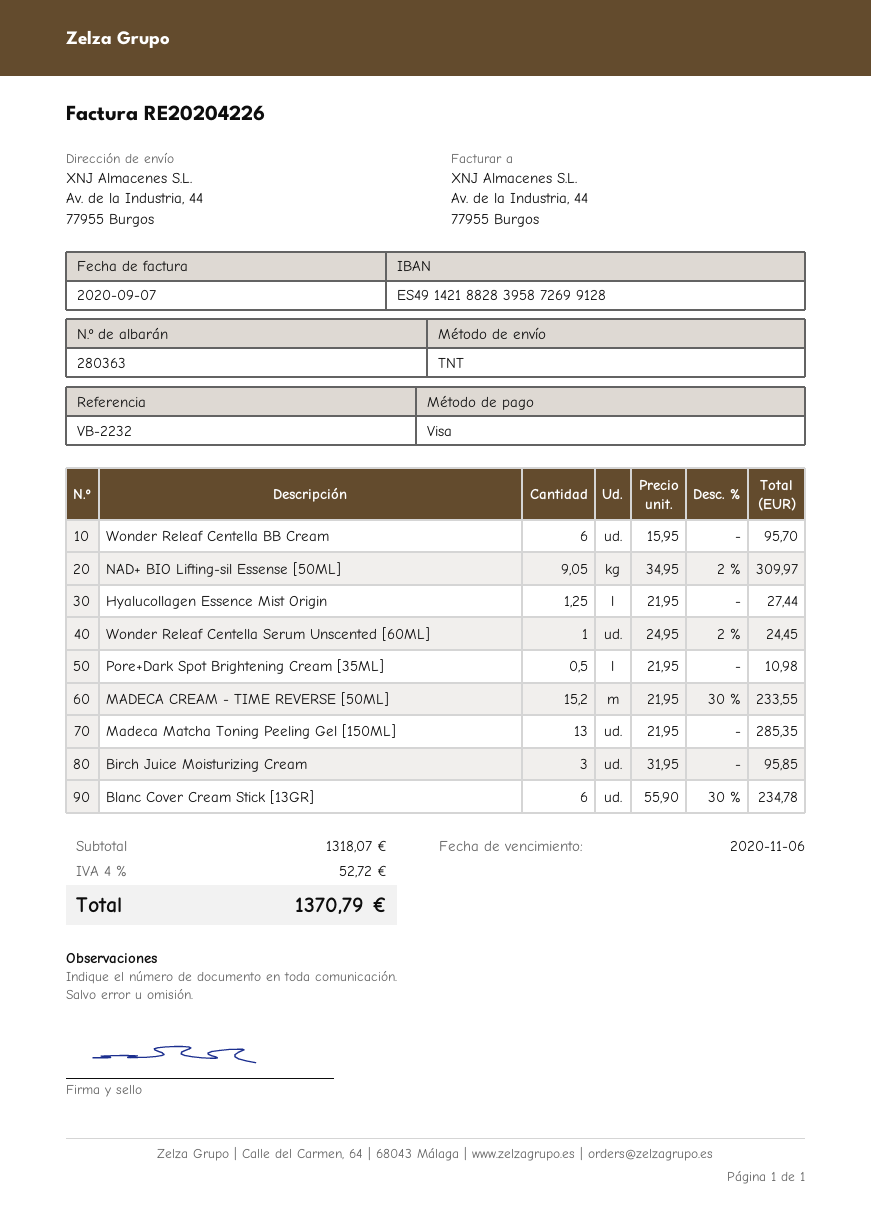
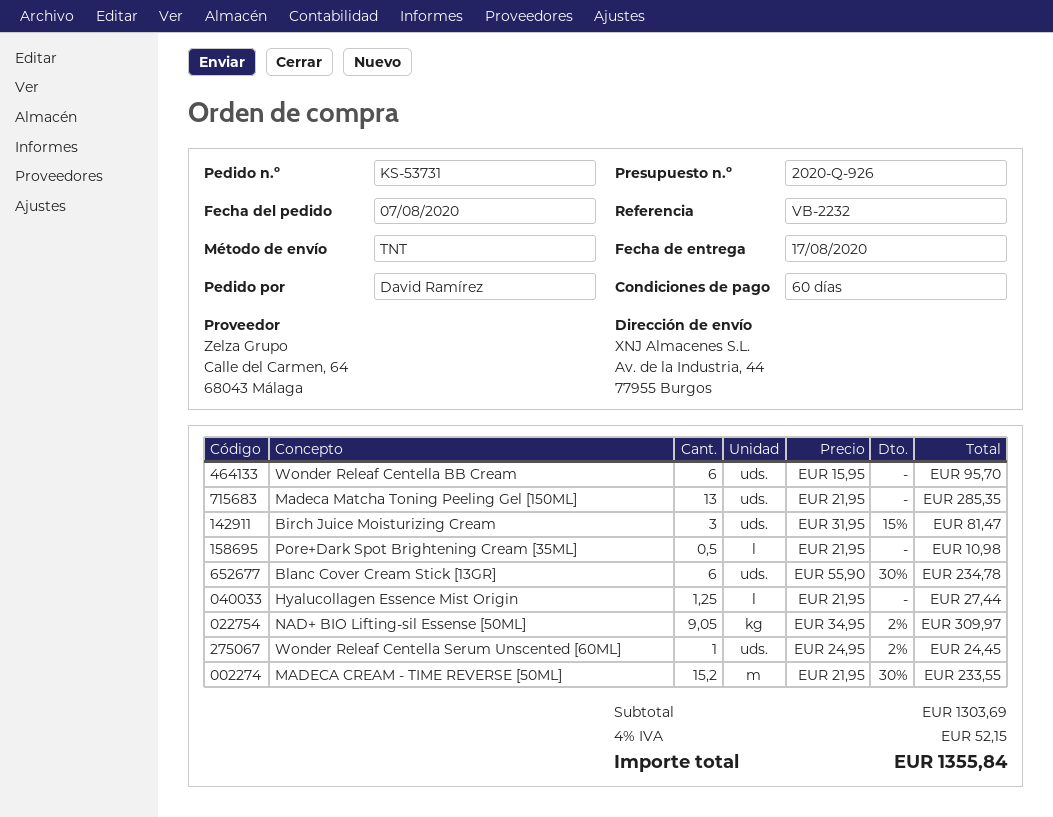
Birch Juice Moisturizing Cream: 3 x 31.95 = 95.85 -> 3 x 31.95 - 15% = 81.47
subtotal: 1318.07 -> 1303.69
tax: 4% = 52.72 -> 4% = 52.15
total: 1370.79 -> 1355.84

